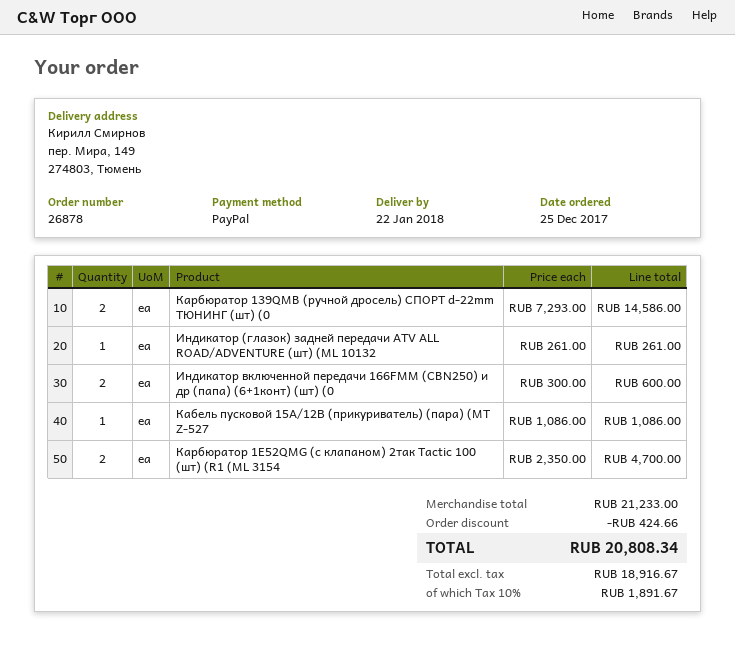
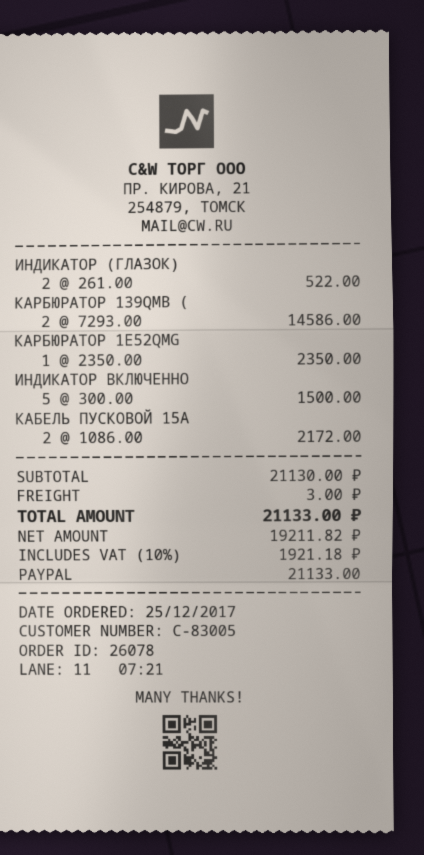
order number: 26878 -> 26078
Индикатор (глазок) задней передачи ATV ALL ROAD/ADVENTURE (шт) (ML 10132: 1 x 261.00 = 261.00 -> 2 x 261.00 = 522.00
Индикатор включенной передачи 166FMM (CBN250) и др (папа) (6+1конт) (шт) (0: 2 x 300.00 = 600.00 -> 5 x 300.00 = 1500.00
Кабель пусковой 15A/12В (прикуриватель) (пара) (MT Z-527: 1 x 1086.00 = 1086.00 -> 2 x 1086.00 = 2172.00
Карбюратор 1E52QMG (с клапаном) 2так Tactic 100 (шт) (R1 (ML 3154: 2 x 2350.00 = 4700.00 -> 1 x 2350.00 = 2350.00
subtotal: 21233.00 -> 21130.00
discount: 424.66 -> none
shipping: none -> 3.00
net: 18916.67 -> 19211.82
tax: 10% = 1891.67 -> 10% = 1921.18
total: 20808.34 -> 21133.00

